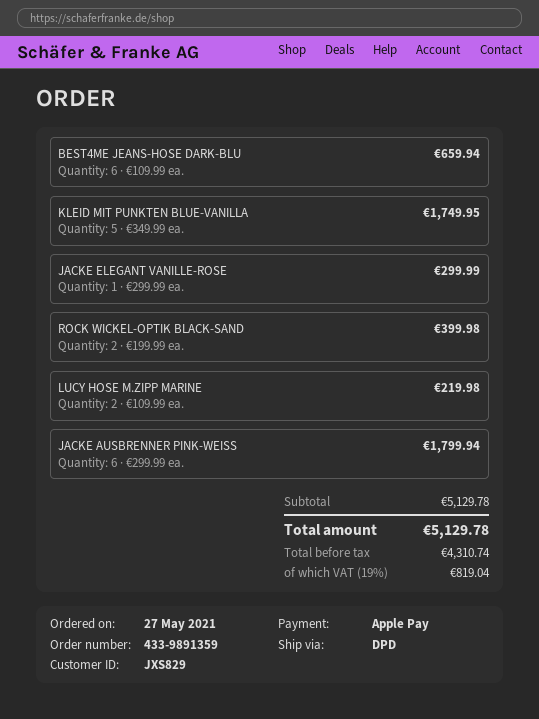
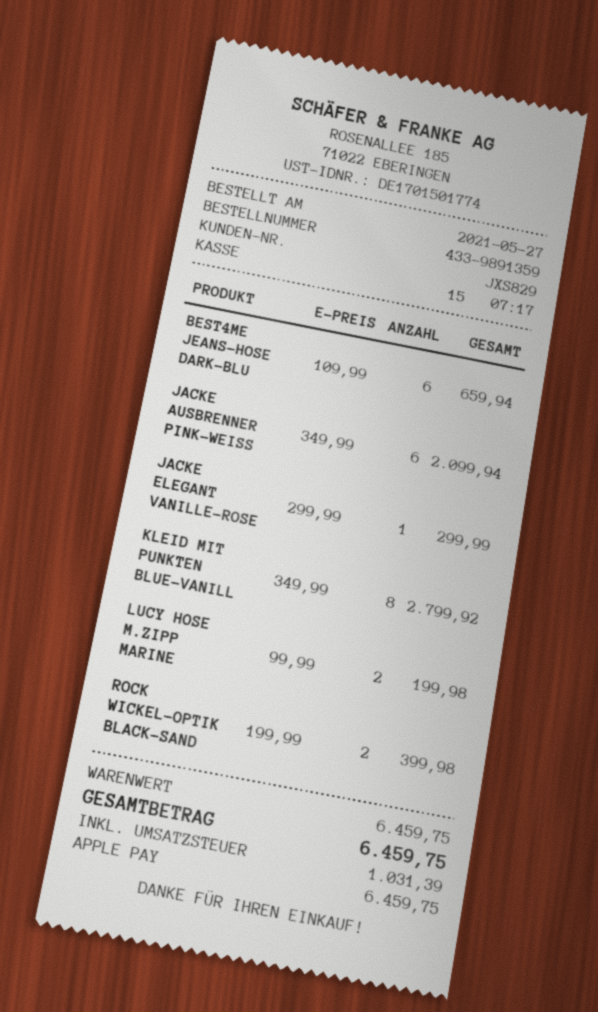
KLEID MIT PUNKTEN BLUE-VANILLA: 5 x 349.99 = 1749.95 -> 8 x 349.99 = 2799.92
LUCY HOSE M.ZIPP MARINE: 2 x 109.99 = 219.98 -> 2 x 99.99 = 199.98
JACKE AUSBRENNER PINK-WEISS: 6 x 299.99 = 1799.94 -> 6 x 349.99 = 2099.94
subtotal: 5129.78 -> 6459.75
tax: 819.04 -> 1031.39
total: 5129.78 -> 6459.75

